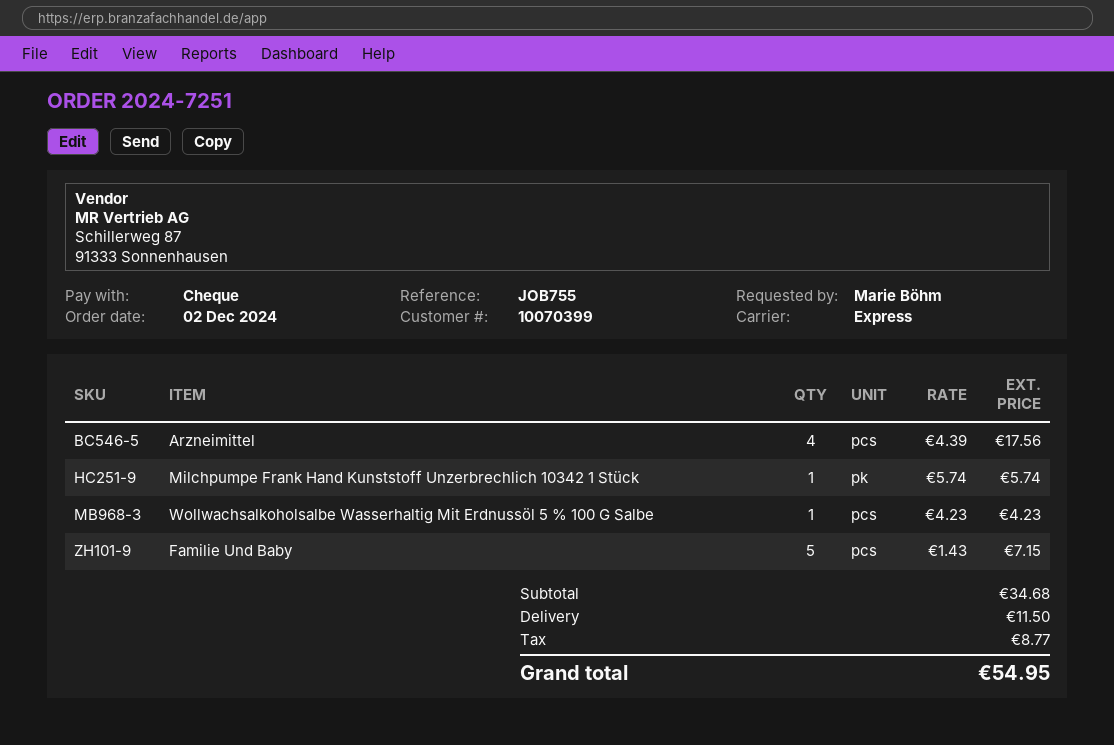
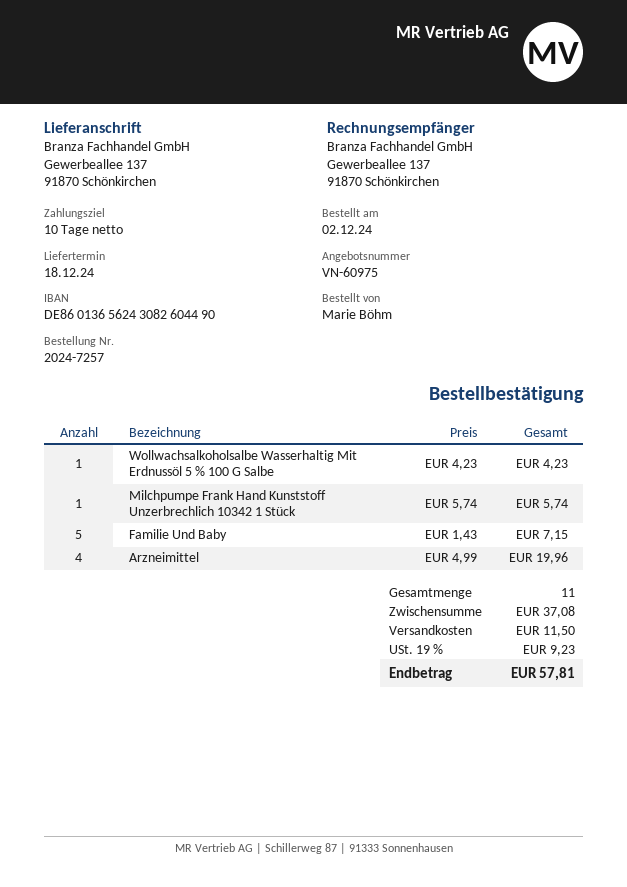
order number: 2024-7251 -> 2024-7257
Arzneimittel: 4 x 4.39 = 17.56 -> 4 x 4.99 = 19.96
subtotal: 34.68 -> 37.08
tax: 8.77 -> 9.23
total: 54.95 -> 57.81

